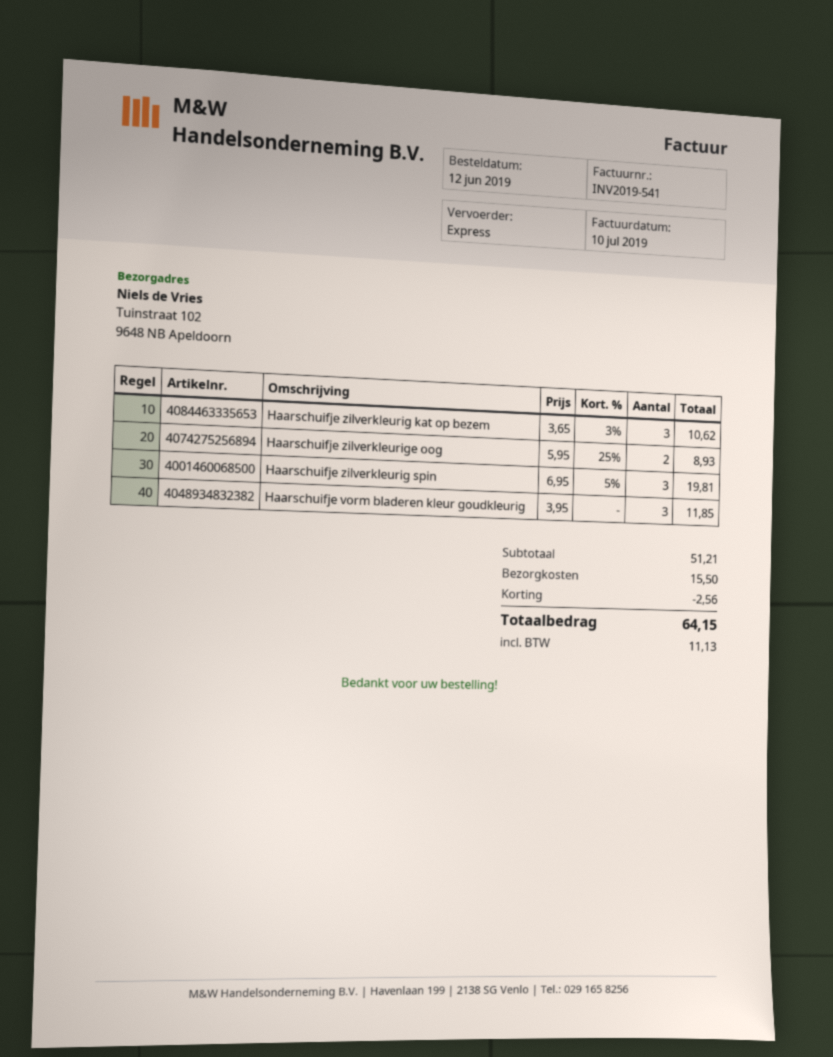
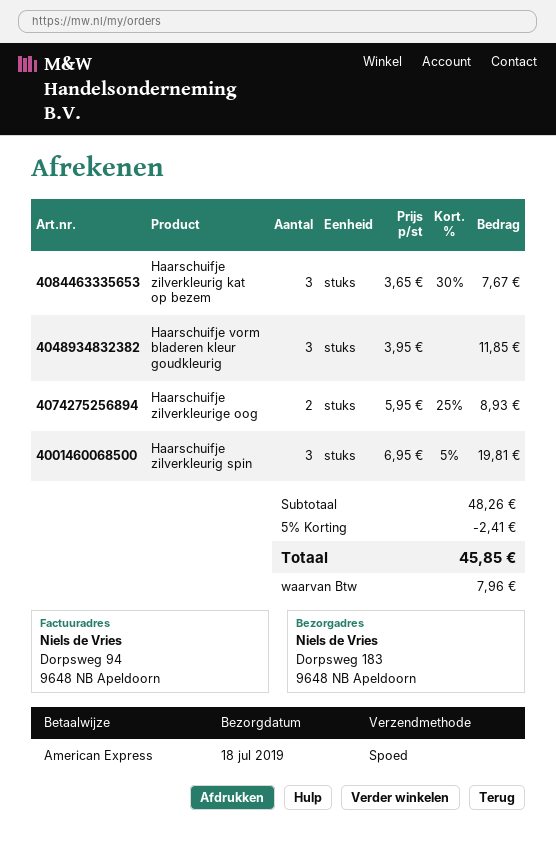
ship to: Tuinstraat 102, 9648 NB Apeldoorn -> Dorpsweg 183, 9648 NB Apeldoorn
Haarschuifje zilverkleurig kat op bezem: 3 x 3.65 - 3% = 10.62 -> 3 x 3.65 - 30% = 7.67
subtotal: 51.21 -> 48.26
discount: 2.56 -> 2.41
shipping: 15.50 -> none
tax: 11.13 -> 7.96
total: 64.15 -> 45.85

